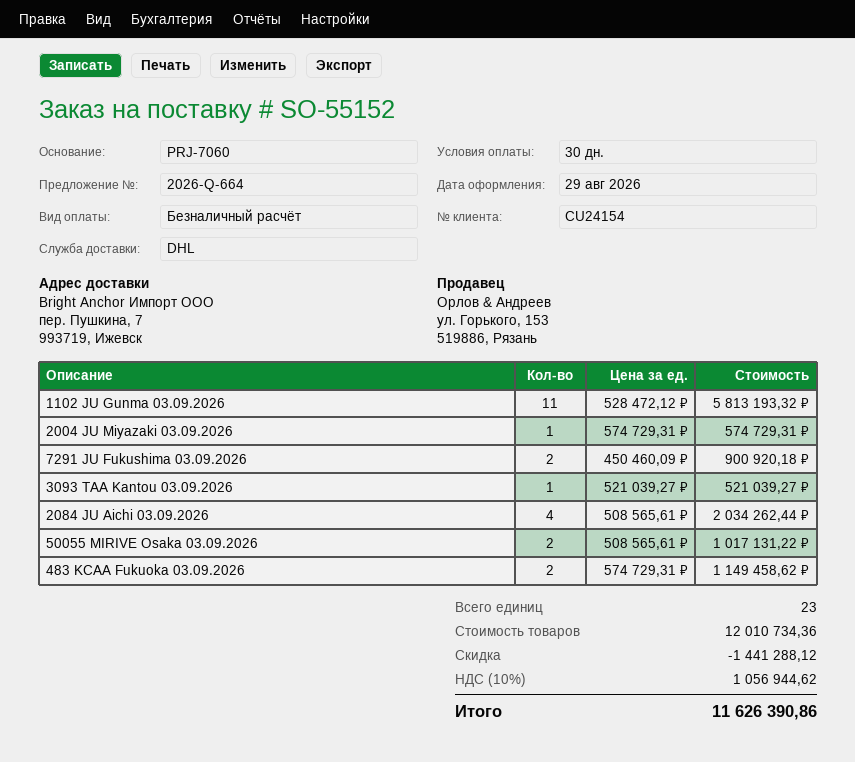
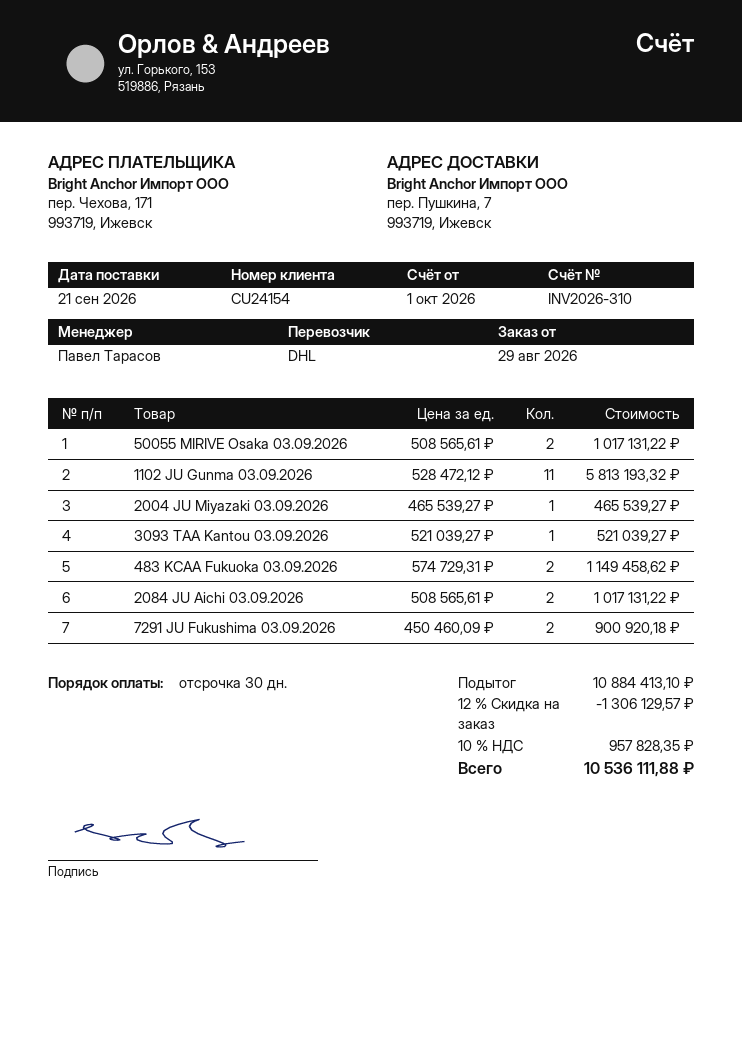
2004 JU Miyazaki 03.09.2026: 1 x 574729.31 = 574729.31 -> 1 x 465539.27 = 465539.27
2084 JU Aichi 03.09.2026: 4 x 508565.61 = 2034262.44 -> 2 x 508565.61 = 1017131.22
subtotal: 12010734.36 -> 10884413.10
discount: 1441288.12 -> 1306129.57
tax: 10% = 1056944.62 -> 10% = 957828.35
total: 11626390.86 -> 10536111.88

